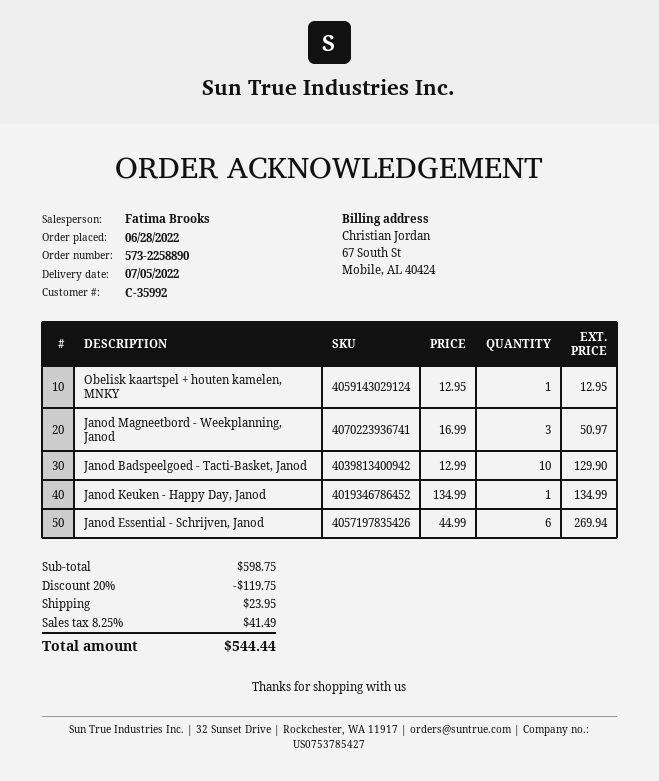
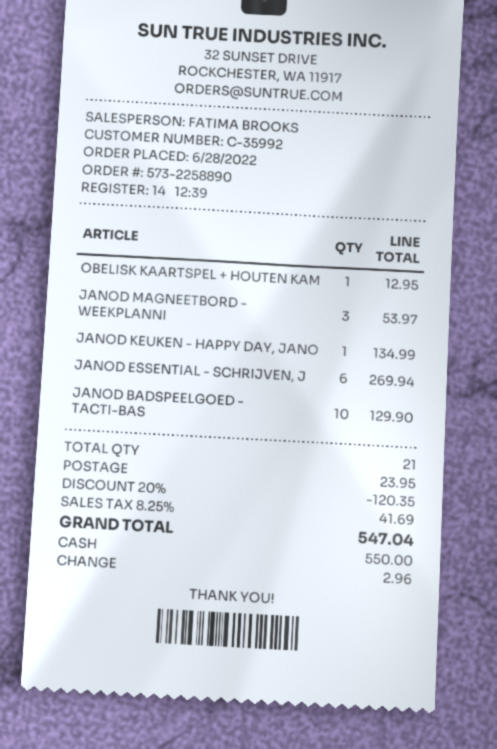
Janod Magneetbord - Weekplanning, Janod: 3 for 50.97 -> 3 for 53.97
discount: 20% = 119.75 -> 20% = 120.35
tax: 8.25% = 41.49 -> 8.25% = 41.69
total: 544.44 -> 547.04

